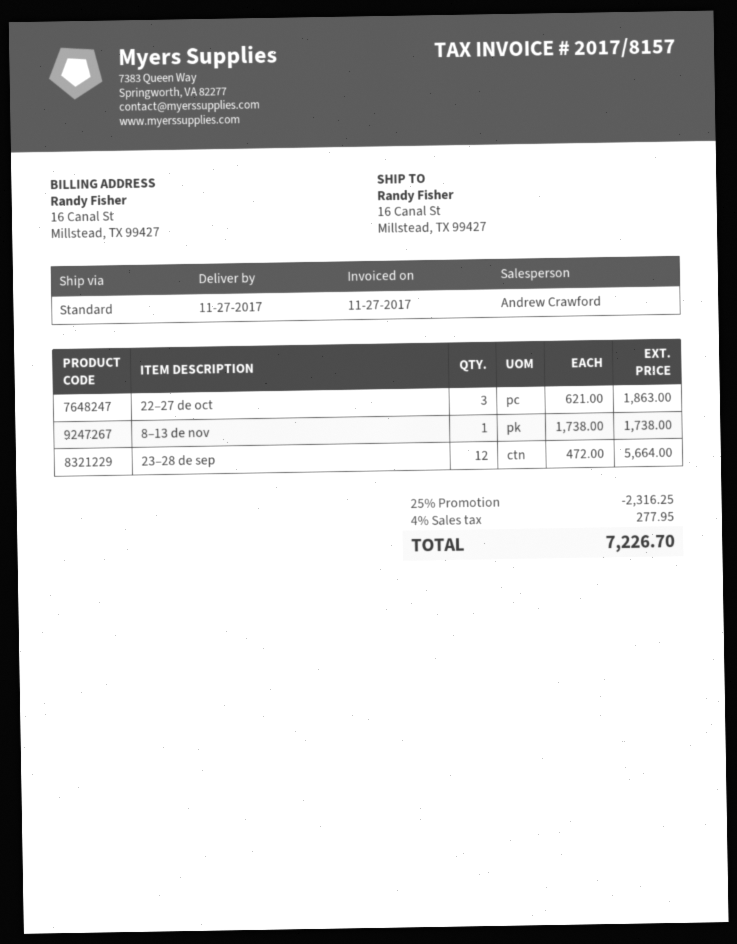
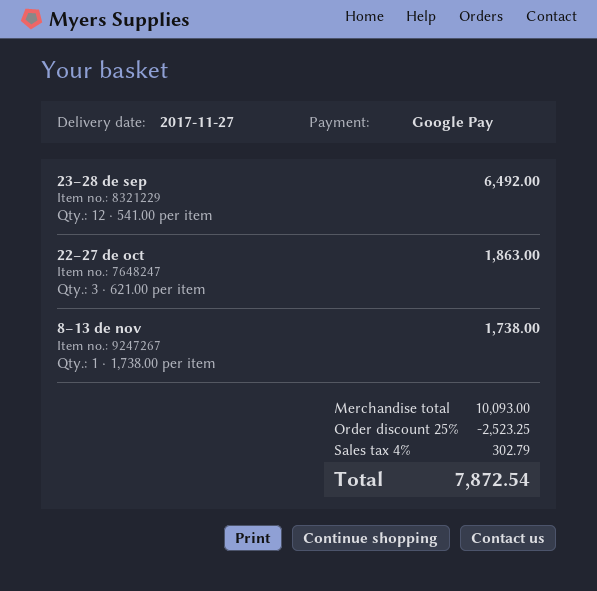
23–28 de sep: 12 x 472.00 = 5664.00 -> 12 x 541.00 = 6492.00
discount: 25% = 2316.25 -> 25% = 2523.25
tax: 4% = 277.95 -> 4% = 302.79
total: 7226.70 -> 7872.54

